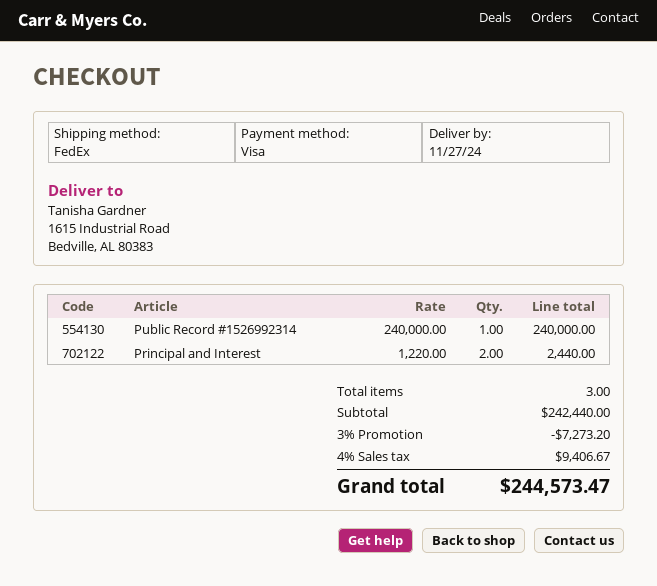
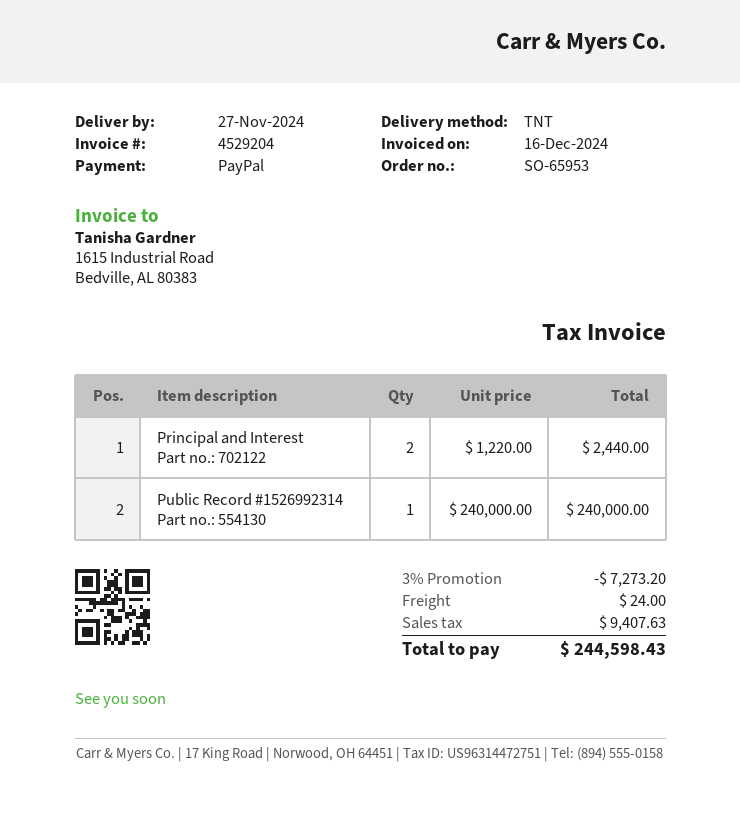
payment method: Visa -> PayPal
shipping method: FedEx -> TNT
shipping: none -> 24.00
tax: 9406.67 -> 9407.63
total: 244573.47 -> 244598.43

